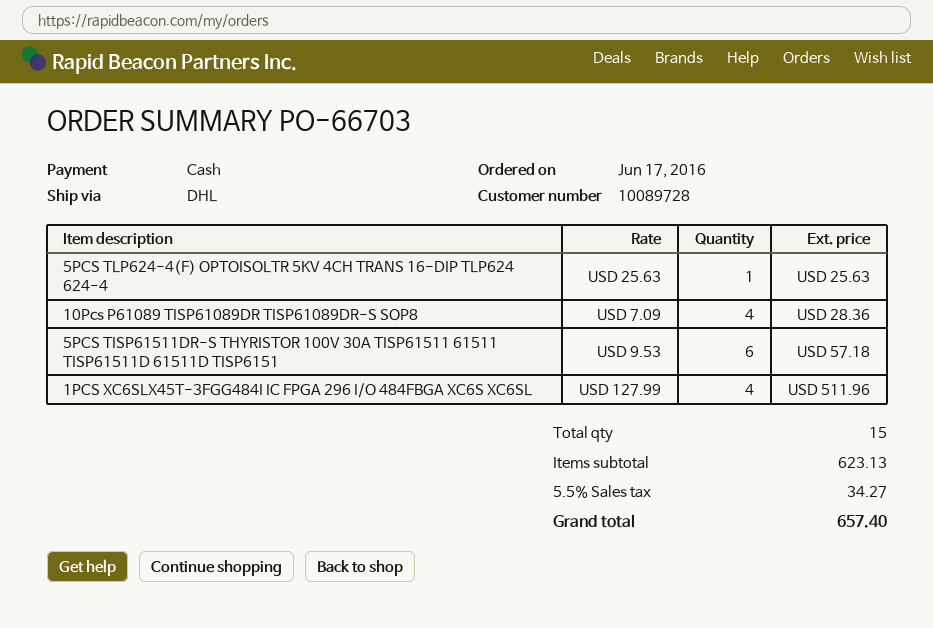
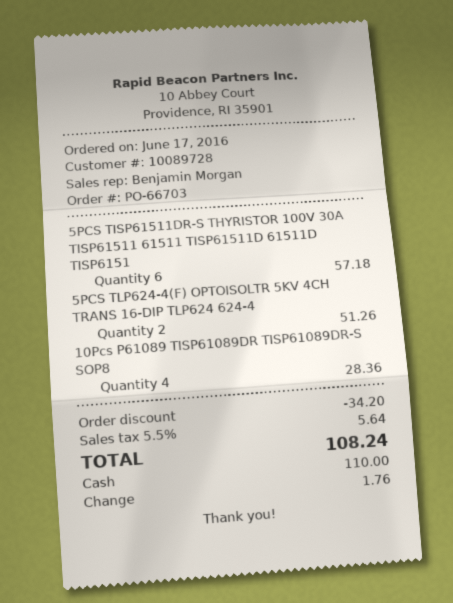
5PCS TLP624-4(F) OPTOISOLTR 5KV 4CH TRANS 16-DIP TLP624 624-4: 1 for 25.63 -> 2 for 51.26
1PCS XC6SLX45T-3FGG484I IC FPGA 296 I/O 484FBGA XC6S XC6SL: 4 for 511.96 -> none
discount: none -> 34.20
tax: 5.5% = 34.27 -> 5.5% = 5.64
total: 657.40 -> 108.24

